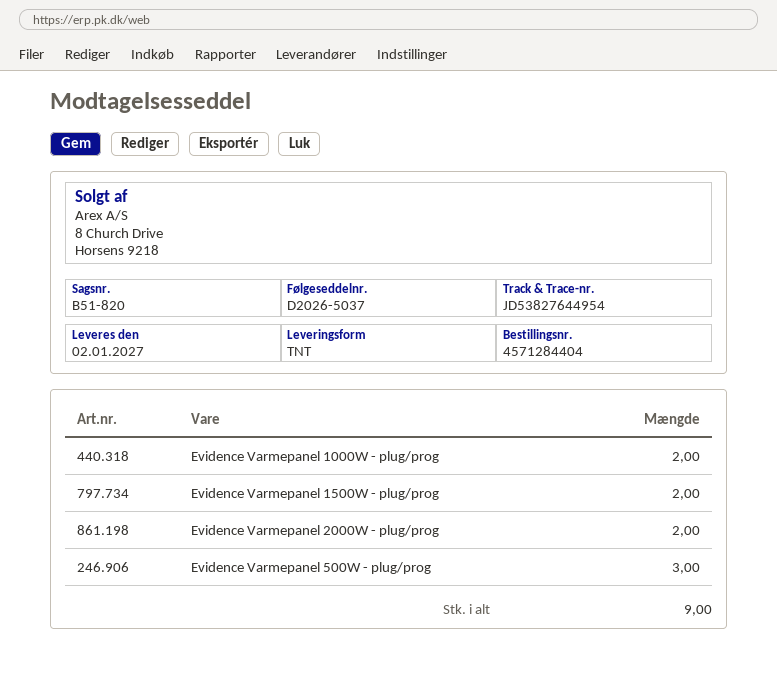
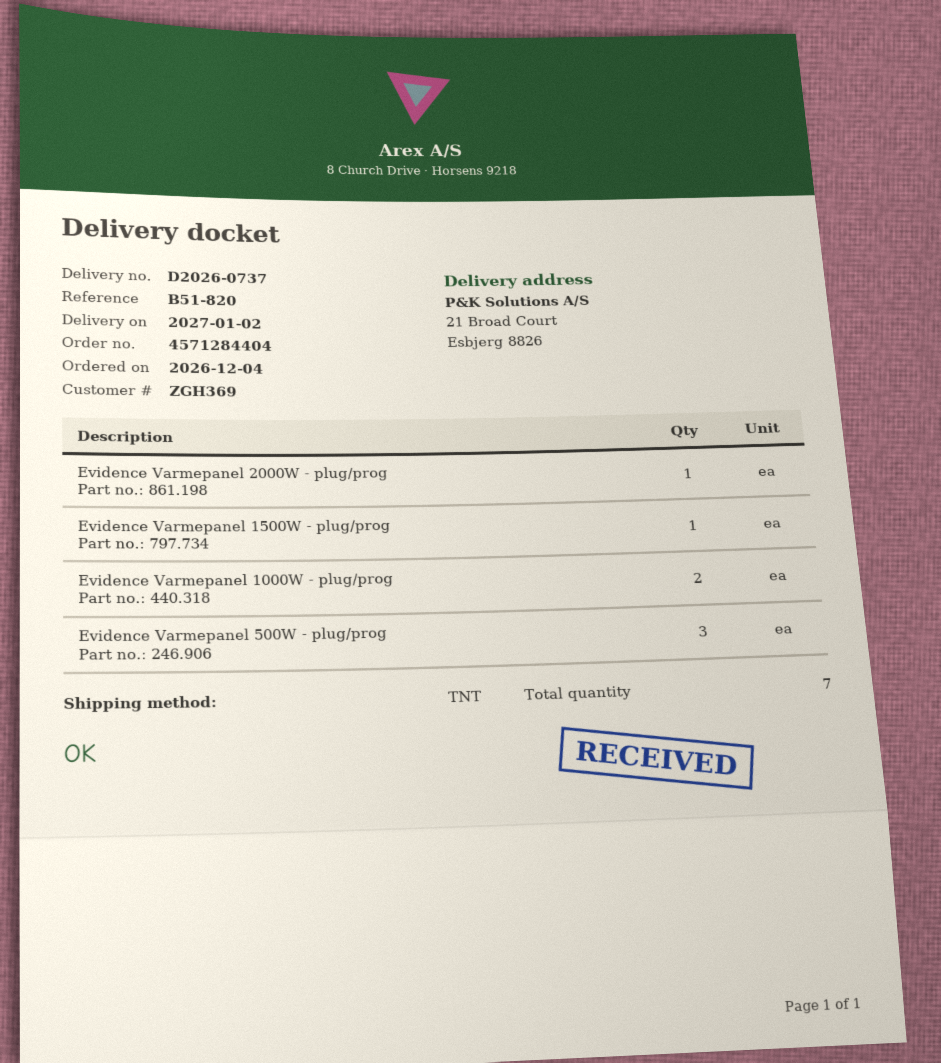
delivery note number: D2026-5037 -> D2026-0737
Evidence Varmepanel 1500W - plug/prog: 2 -> 1
Evidence Varmepanel 2000W - plug/prog: 2 -> 1
total quantity: 9 -> 7

